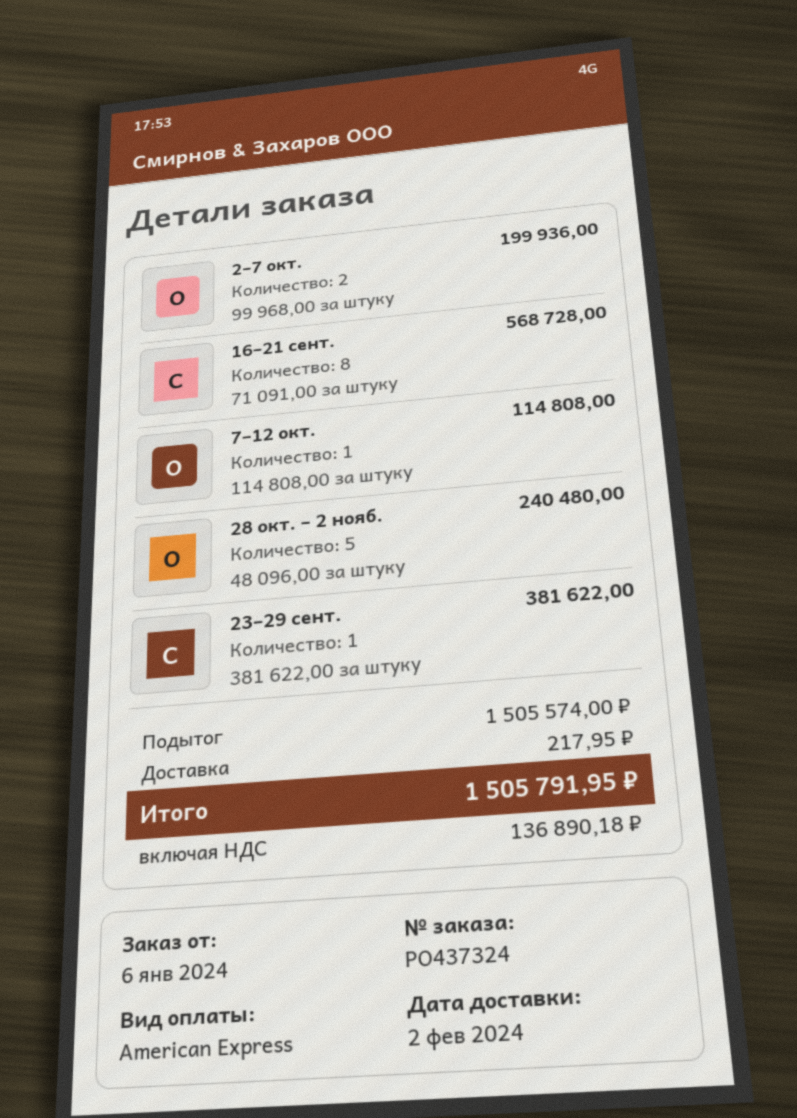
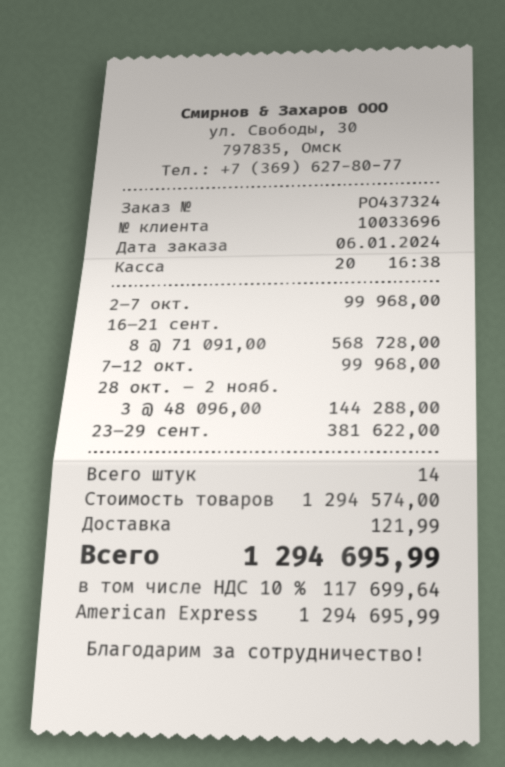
2–7 окт.: 2 x 99968.00 = 199936.00 -> 1 x 99968.00 = 99968.00
7–12 окт.: 1 x 114808.00 = 114808.00 -> 1 x 99968.00 = 99968.00
28 окт. – 2 нояб.: 5 x 48096.00 = 240480.00 -> 3 x 48096.00 = 144288.00
subtotal: 1505574.00 -> 1294574.00
shipping: 217.95 -> 121.99
tax: 136890.18 -> 117699.64
total: 1505791.95 -> 1294695.99

